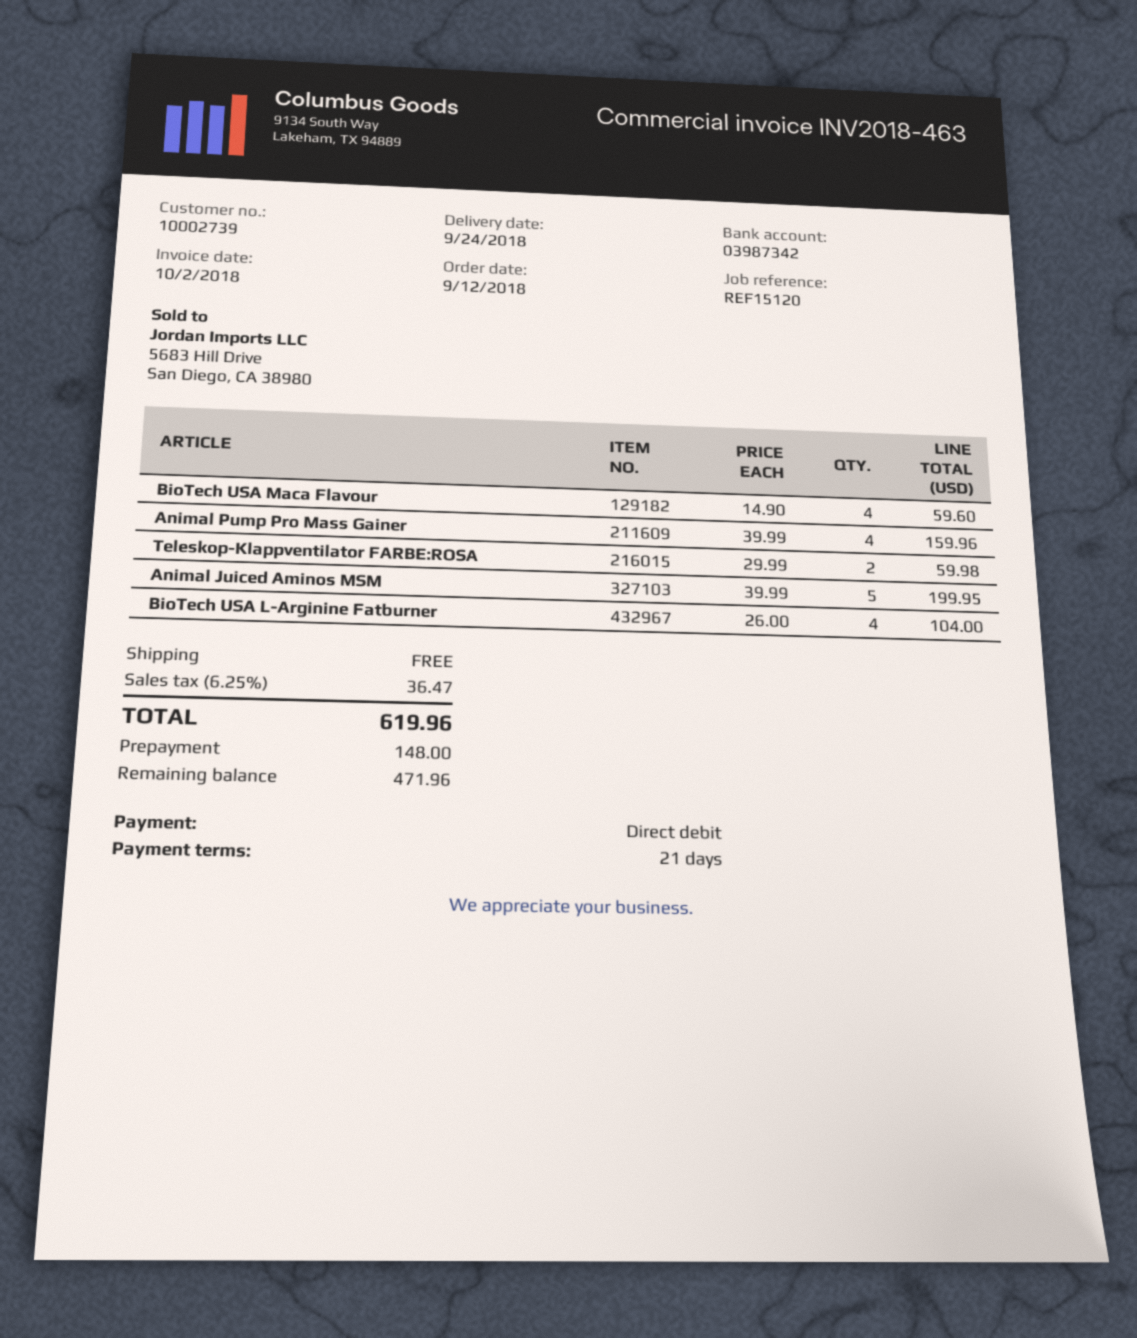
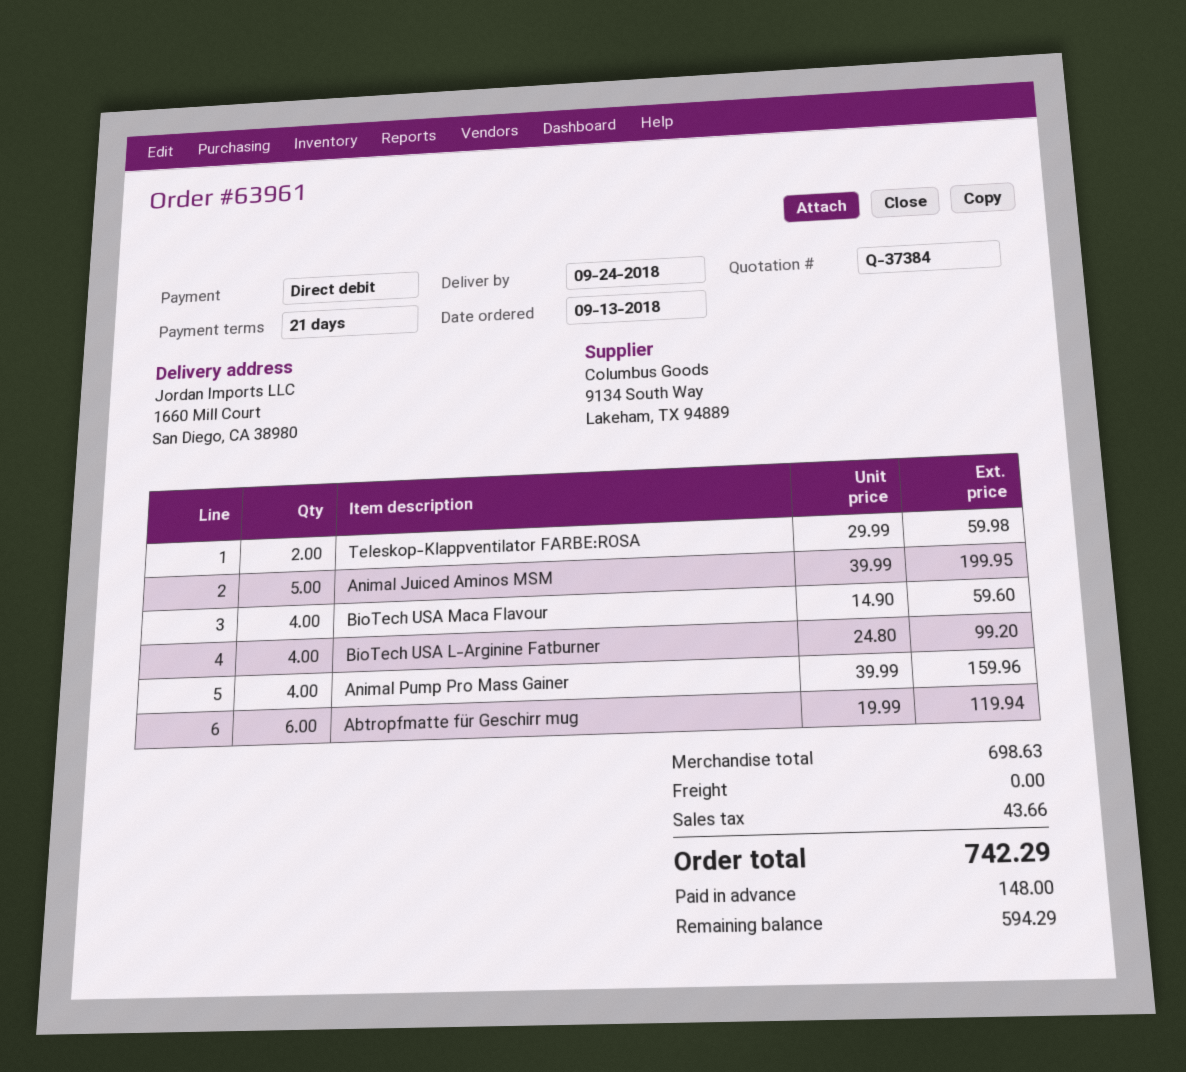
order date: 2018-09-12 -> 2018-09-13
BioTech USA L-Arginine Fatburner: 4 x 26.00 = 104.00 -> 4 x 24.80 = 99.20
Abtropfmatte für Geschirr mug: none -> 6 x 19.99 = 119.94
tax: 36.47 -> 43.66
total: 619.96 -> 742.29
balance: 471.96 -> 594.29

